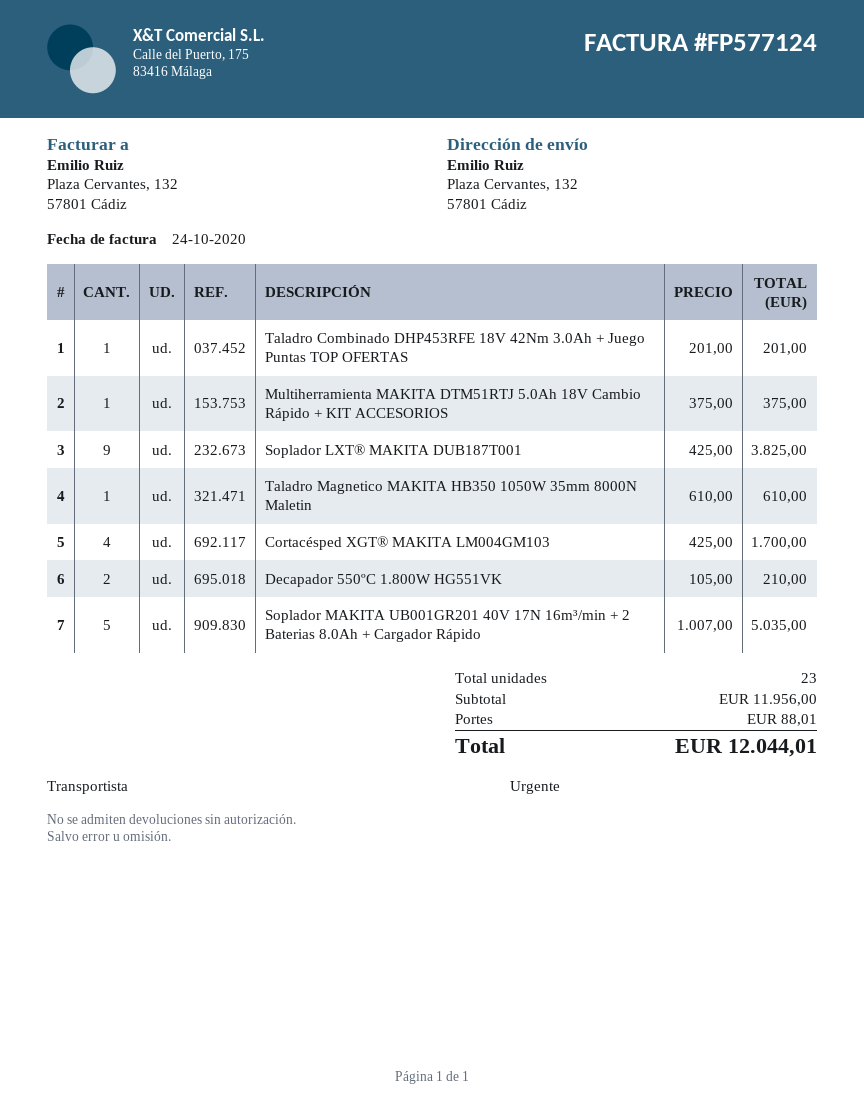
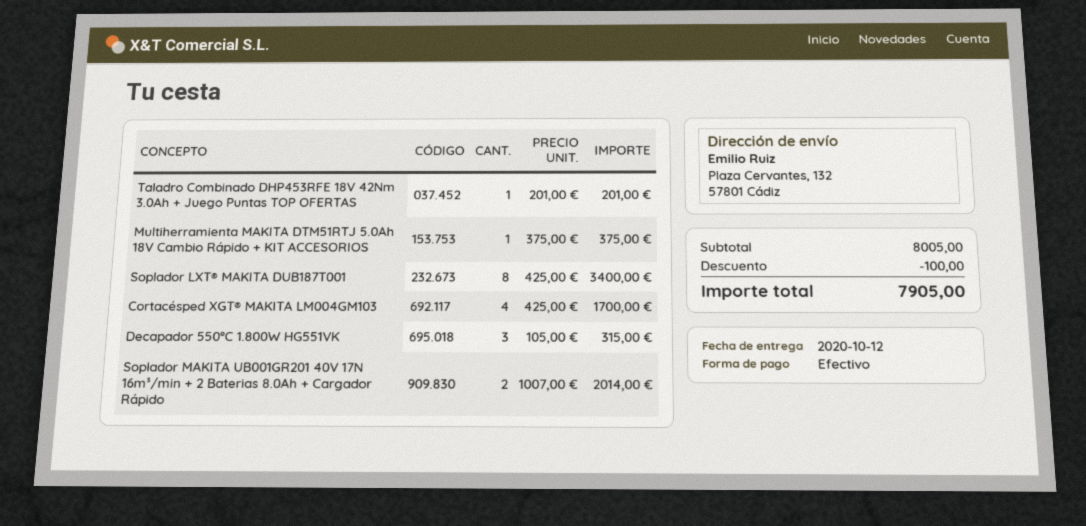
Soplador LXT® MAKITA DUB187T001: 9 x 425.00 = 3825.00 -> 8 x 425.00 = 3400.00
Taladro Magnetico MAKITA HB350 1050W 35mm 8000N Maletin: 1 x 610.00 = 610.00 -> none
Decapador 550ºC 1.800W HG551VK: 2 x 105.00 = 210.00 -> 3 x 105.00 = 315.00
Soplador MAKITA UB001GR201 40V 17N 16m³/min + 2 Baterias 8.0Ah + Cargador Rápido: 5 x 1007.00 = 5035.00 -> 2 x 1007.00 = 2014.00
subtotal: 11956.00 -> 8005.00
discount: none -> 100.00
shipping: 88.01 -> none
total: 12044.01 -> 7905.00

